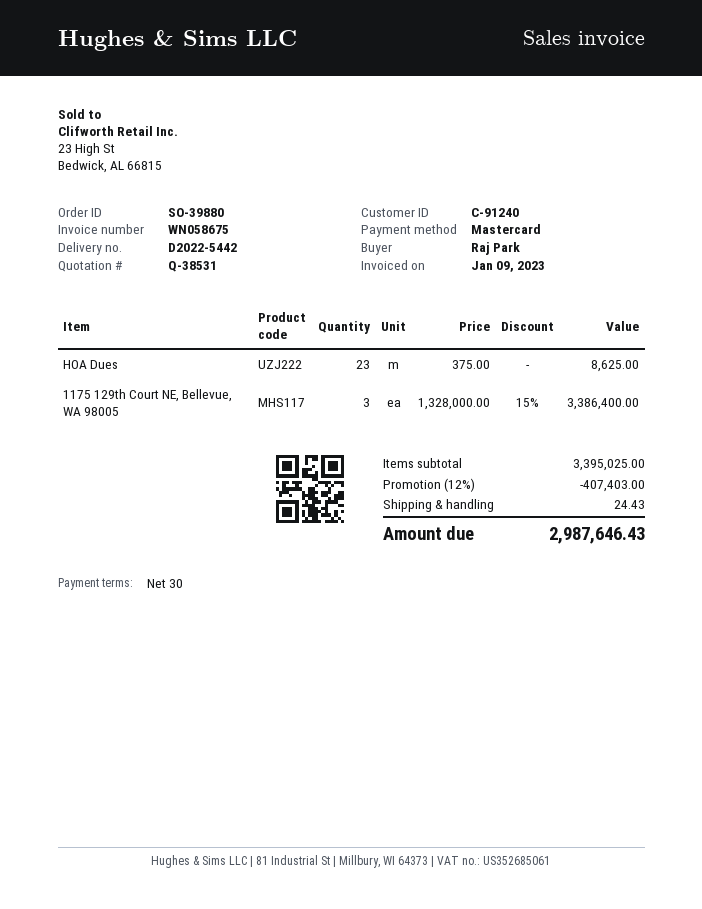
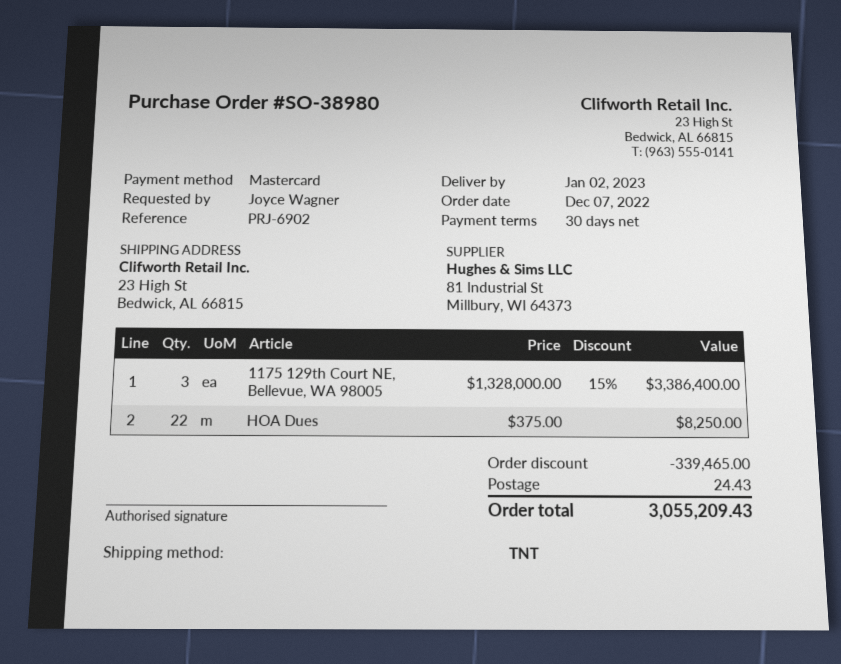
order number: SO-39880 -> SO-38980
ordered by: Raj Park -> Joyce Wagner
HOA Dues: 23 x 375.00 = 8625.00 -> 22 x 375.00 = 8250.00
discount: 407403.00 -> 339465.00
total: 2987646.43 -> 3055209.43

